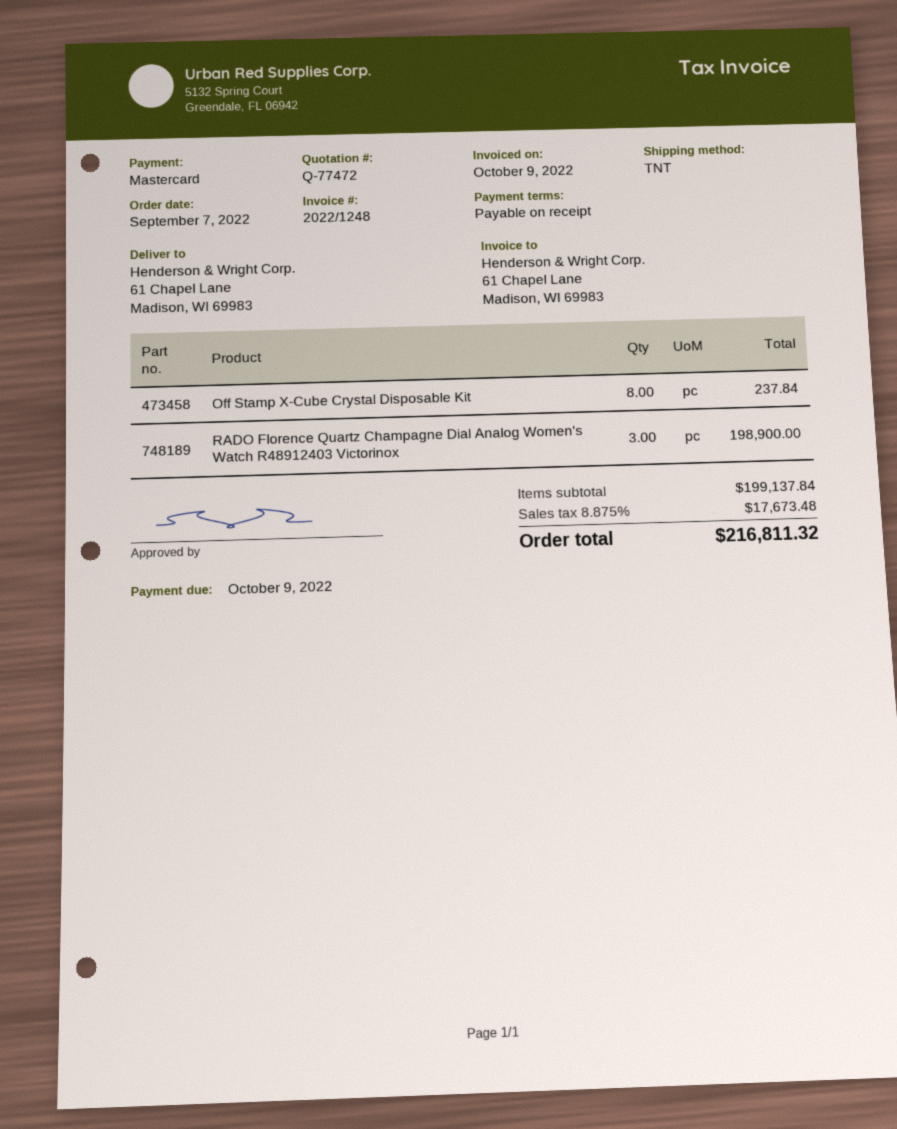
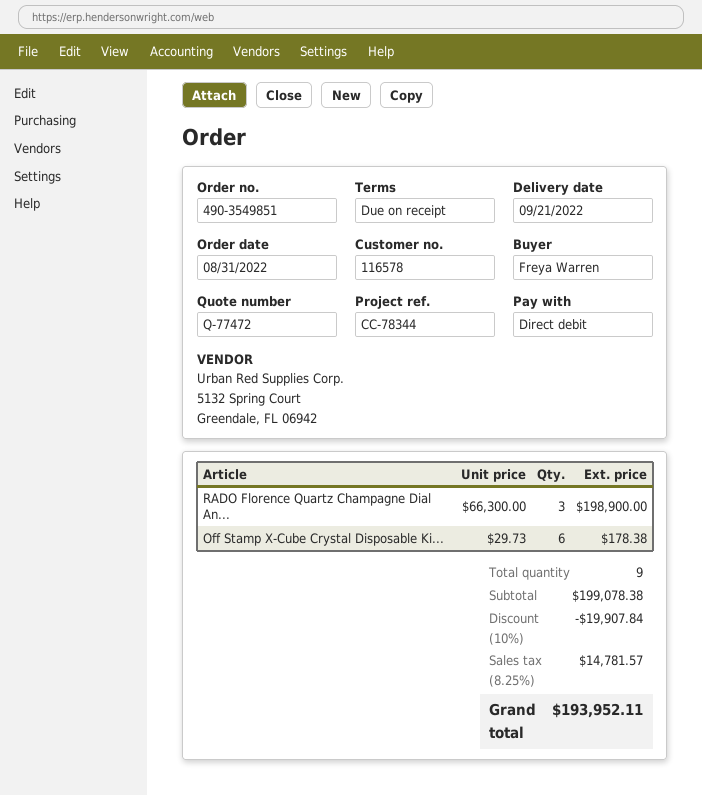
order date: 2022-09-07 -> 2022-08-31
payment method: Mastercard -> direct debit
Off Stamp X-Cube Crystal Disposable Kit: 8 for 237.84 -> 6 for 178.38
subtotal: 199137.84 -> 199078.38
discount: none -> 10% = 19907.84
tax: 8.875% = 17673.48 -> 8.25% = 14781.57
total: 216811.32 -> 193952.11

